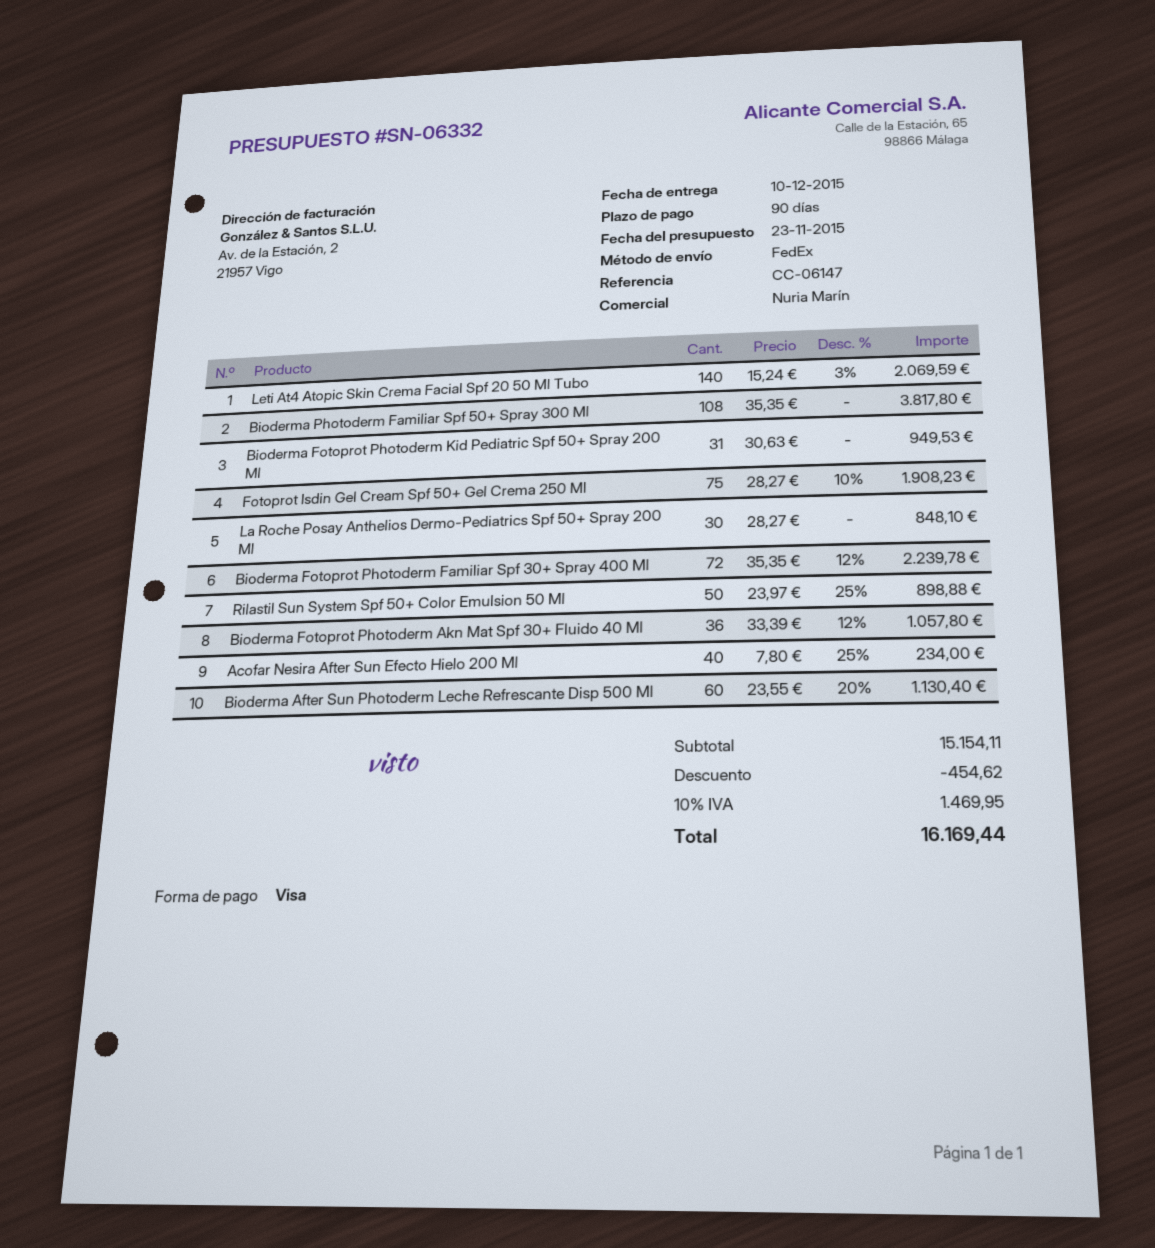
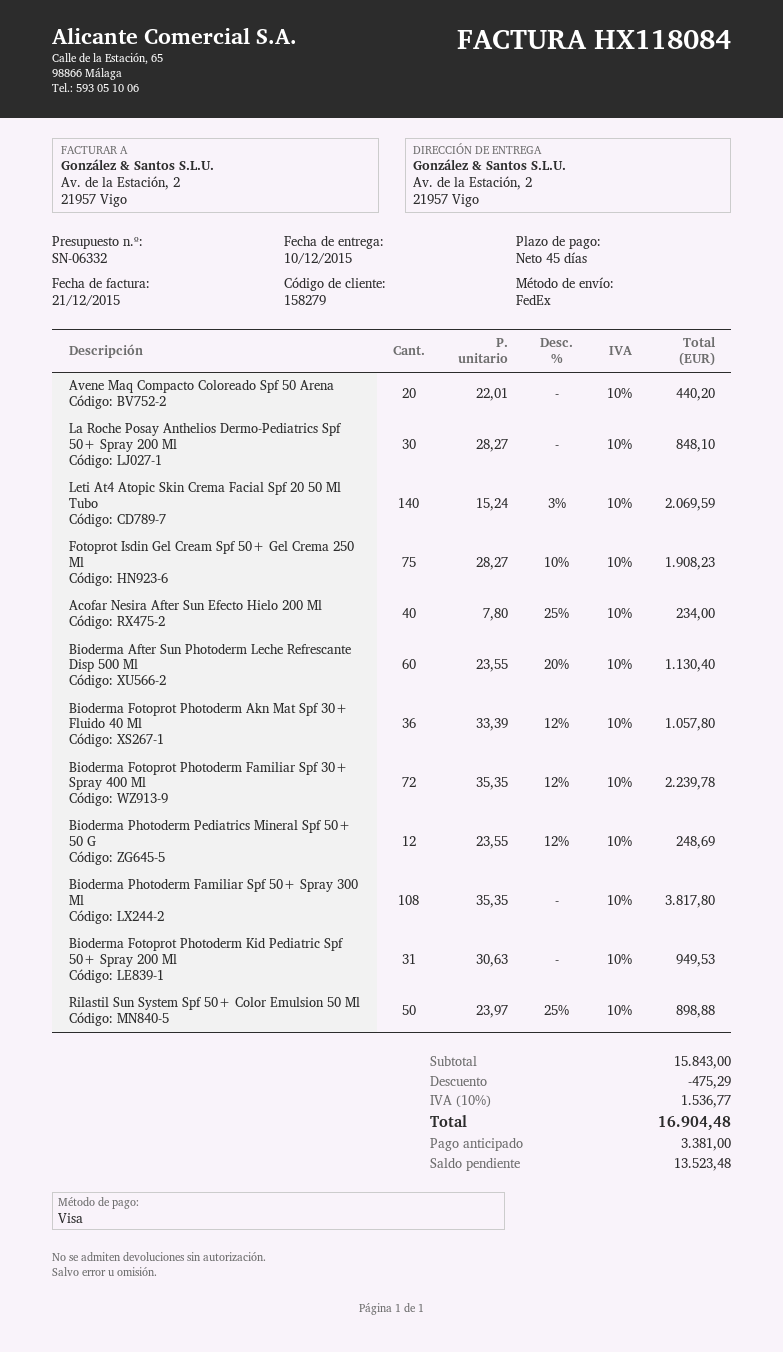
payment terms: 90 days -> 45 days
Avene Maq Compacto Coloreado Spf 50 Arena: none -> 20 x 22.01 = 440.20
Bioderma Photoderm Pediatrics Mineral Spf 50+ 50 G: none -> 12 x 23.55 - 12% = 248.69
subtotal: 15154.11 -> 15843.00
discount: 454.62 -> 475.29
tax: 10% = 1469.95 -> 10% = 1536.77
total: 16169.44 -> 16904.48

